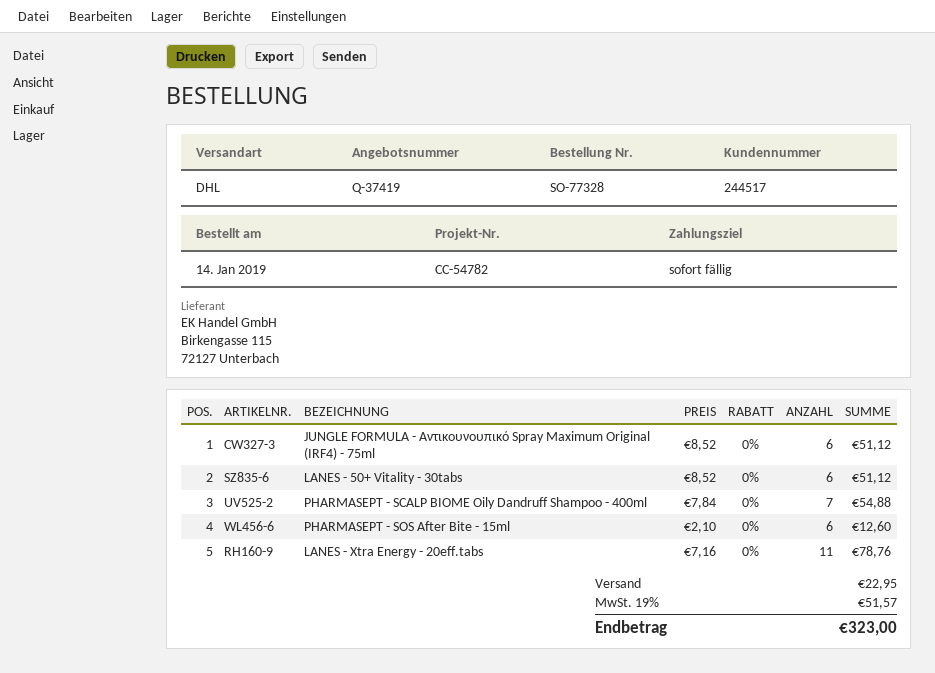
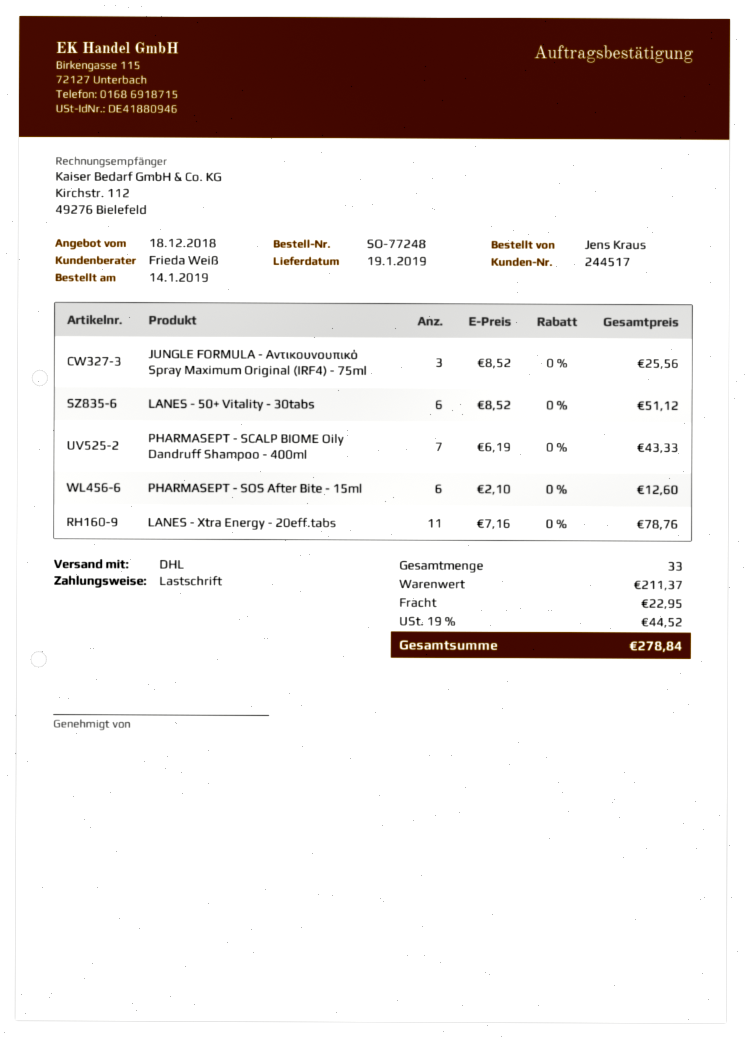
order number: SO-77328 -> SO-77248
JUNGLE FORMULA - Αντικουνουπικό Spray Maximum Original (IRF4) - 75ml: 6 x 8.52 = 51.12 -> 3 x 8.52 = 25.56
PHARMASEPT - SCALP BIOME Oily Dandruff Shampoo - 400ml: 7 x 7.84 = 54.88 -> 7 x 6.19 = 43.33
tax: 19% = 51.57 -> 19% = 44.52
total: 323.00 -> 278.84

